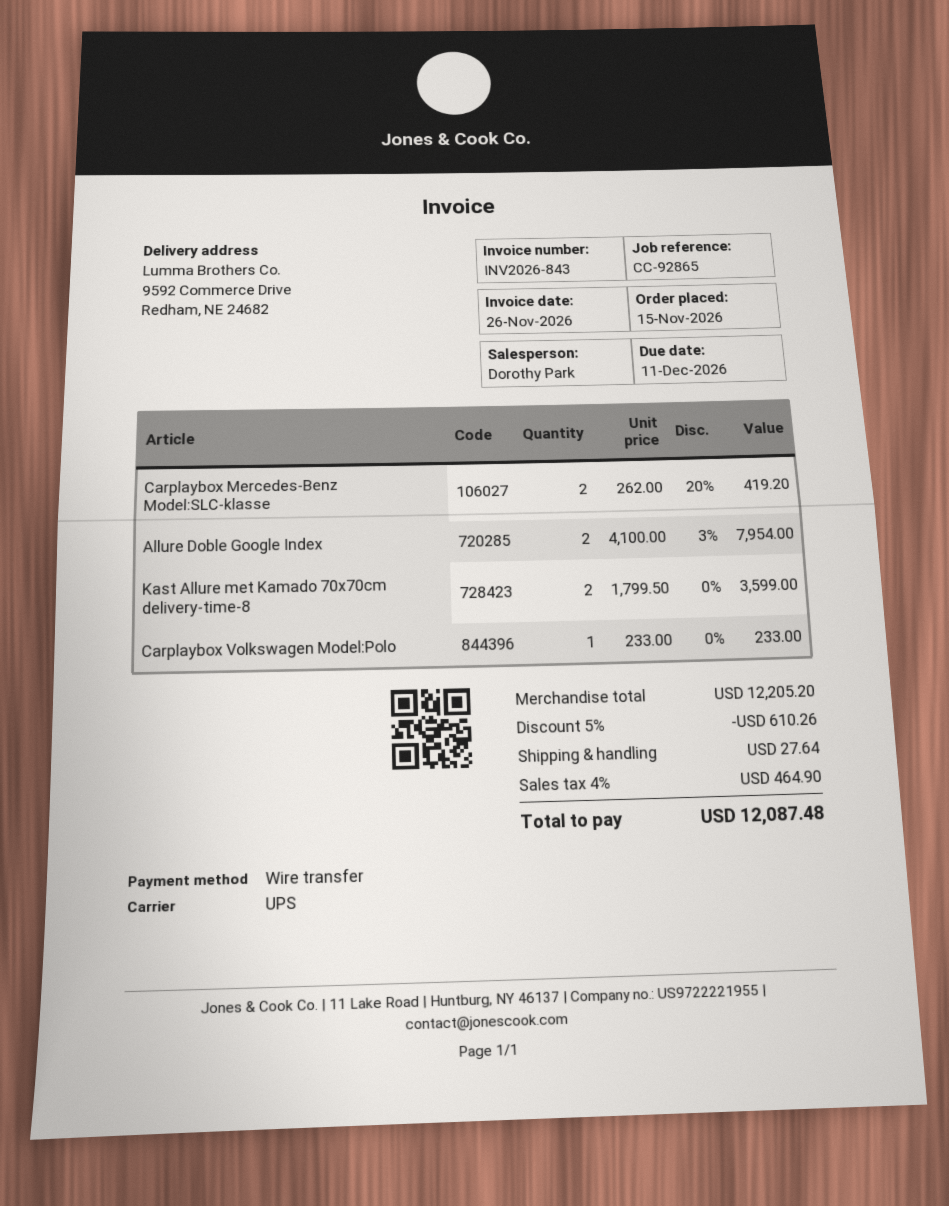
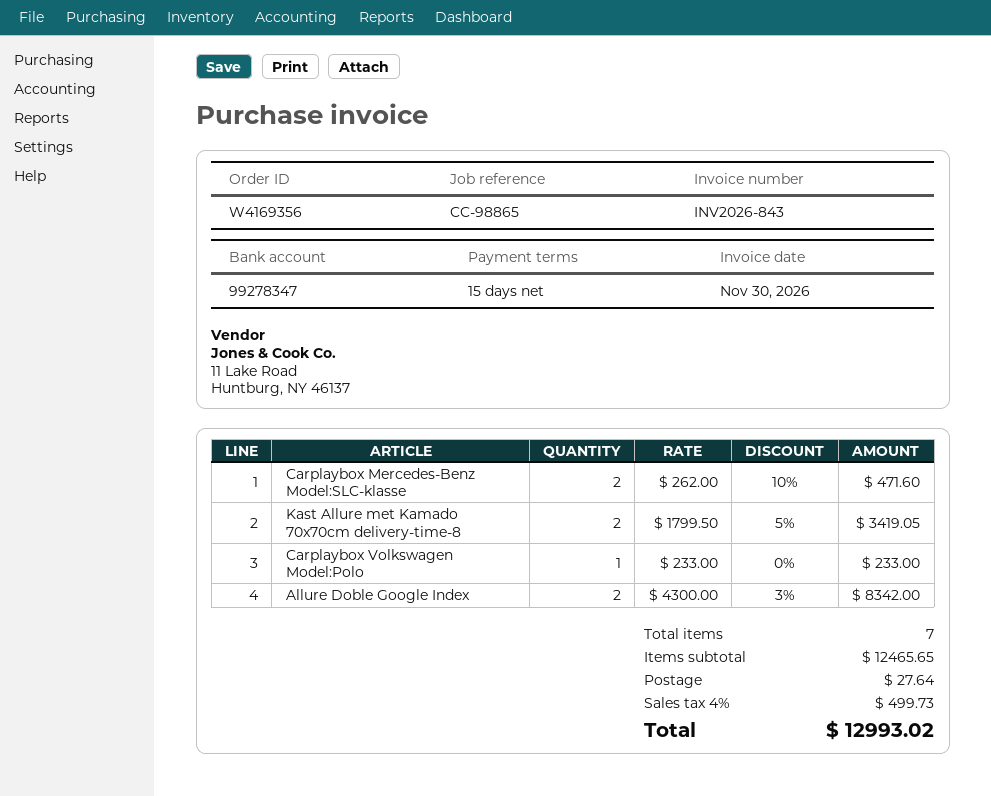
invoice date: 2026-11-26 -> 2026-11-30
reference: CC-92865 -> CC-98865
Carplaybox Mercedes-Benz Model:SLC-klasse: 2 x 262.00 - 20% = 419.20 -> 2 x 262.00 - 10% = 471.60
Allure Doble Google Index: 2 x 4100.00 - 3% = 7954.00 -> 2 x 4300.00 - 3% = 8342.00
Kast Allure met Kamado 70x70cm delivery-time-8: 2 x 1799.50 = 3599.00 -> 2 x 1799.50 - 5% = 3419.05
subtotal: 12205.20 -> 12465.65
discount: 5% = 610.26 -> none
tax: 4% = 464.90 -> 4% = 499.73
total: 12087.48 -> 12993.02

